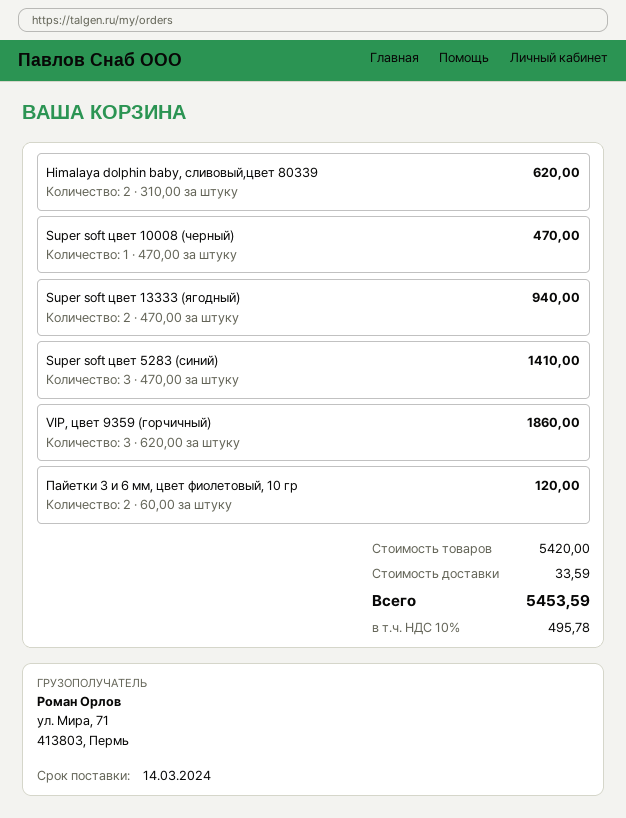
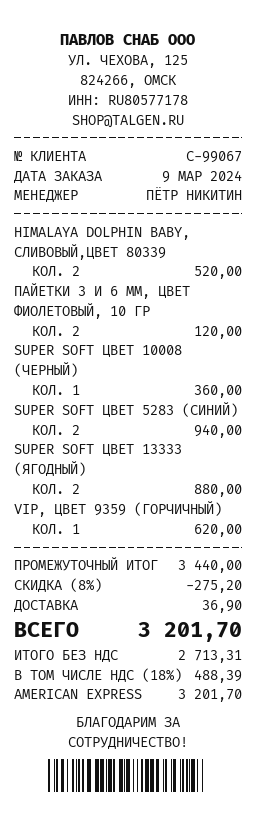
Himalaya dolphin baby, сливовый,цвет 80339: 2 for 620.00 -> 2 for 520.00
Super soft цвет 10008 (черный): 1 for 470.00 -> 1 for 360.00
Super soft цвет 13333 (ягодный): 2 for 940.00 -> 2 for 880.00
Super soft цвет 5283 (синий): 3 for 1410.00 -> 2 for 940.00
VIP, цвет 9359 (горчичный): 3 for 1860.00 -> 1 for 620.00
subtotal: 5420.00 -> 3440.00
discount: none -> 8% = 275.20
shipping: 33.59 -> 36.90
tax: 10% = 495.78 -> 18% = 488.39
total: 5453.59 -> 3201.70

